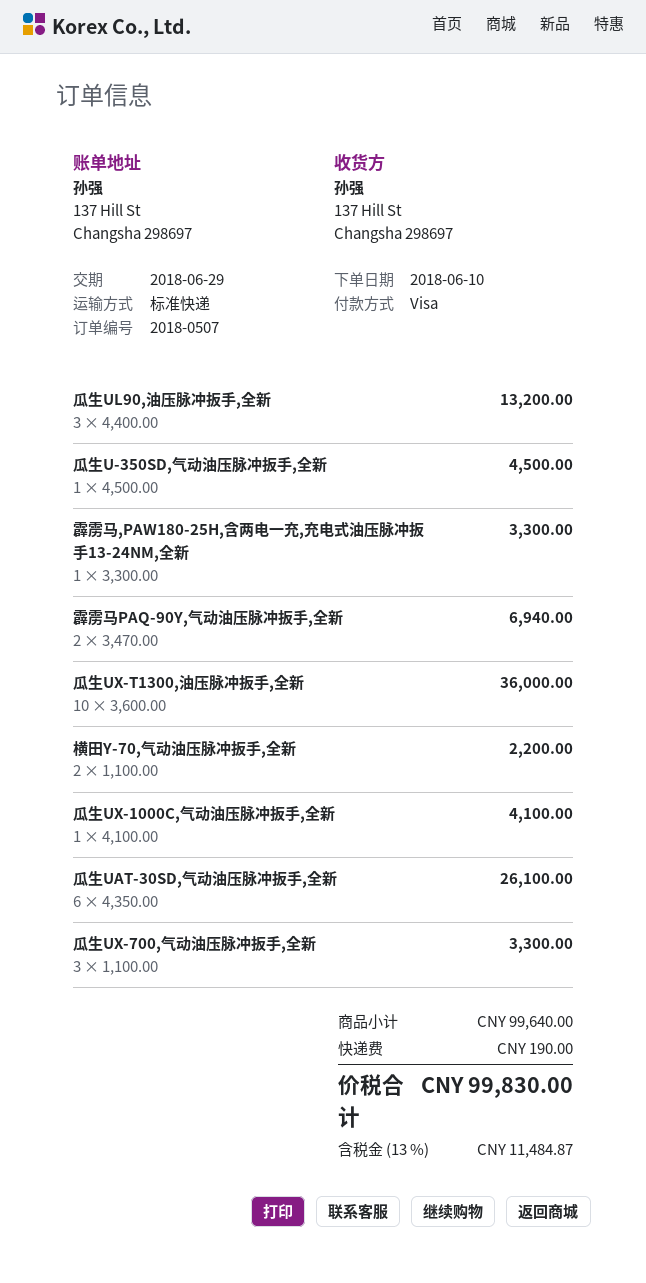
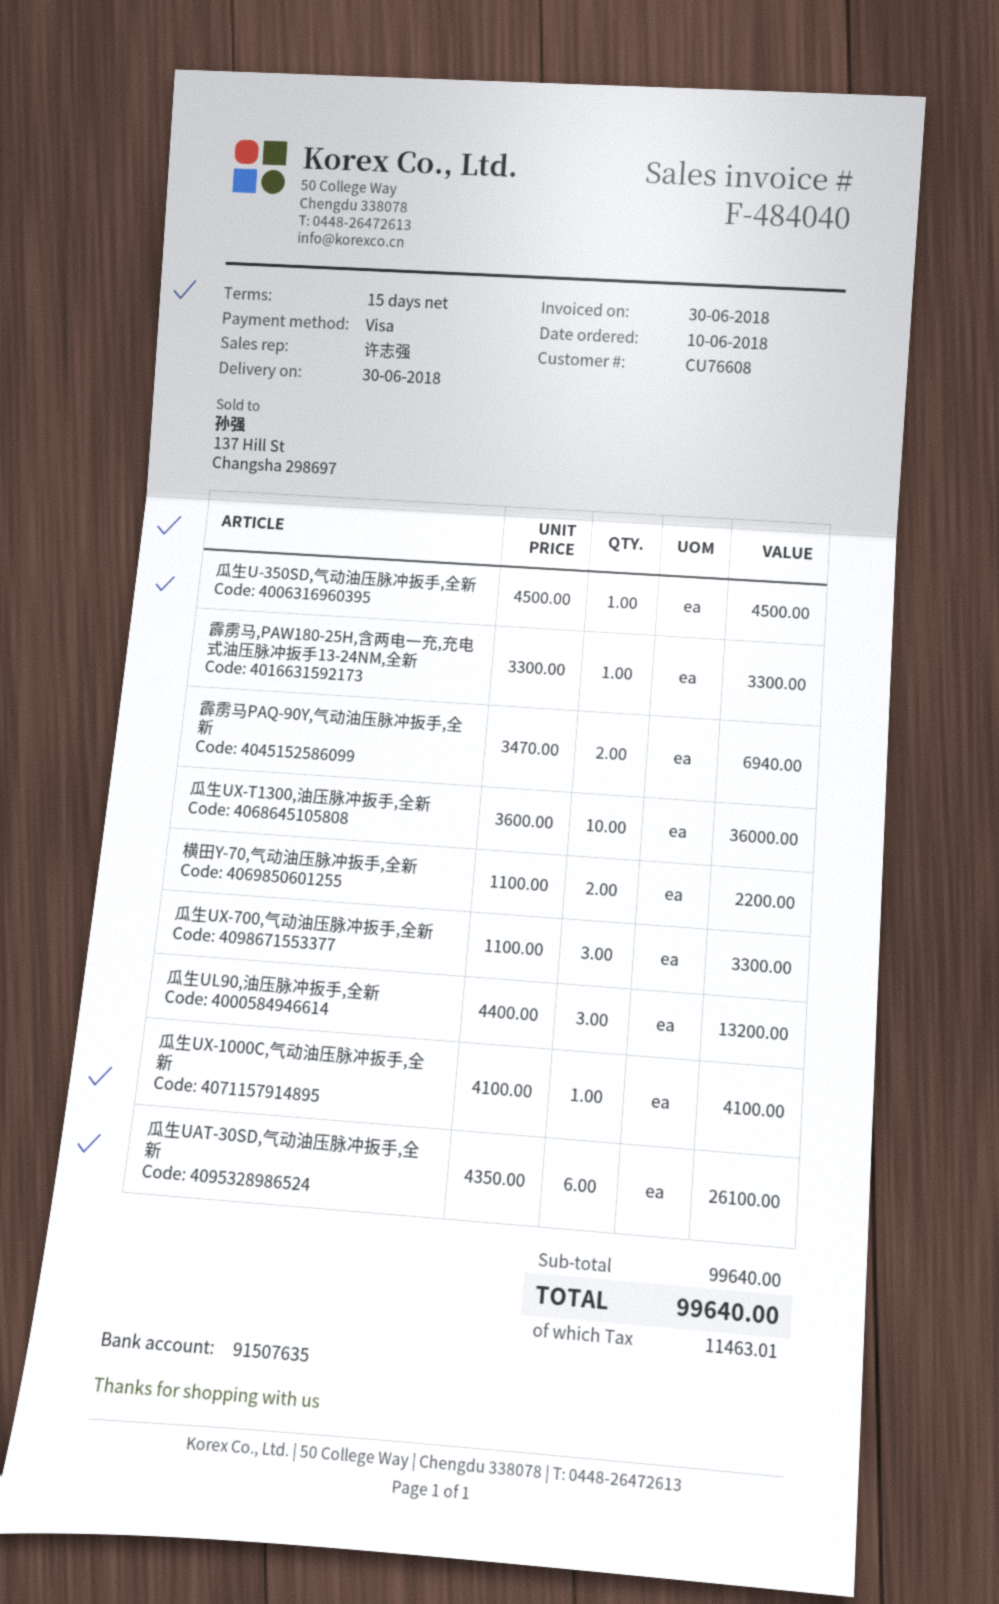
delivery date: 2018-06-29 -> 2018-06-30
shipping: 190.00 -> none
tax: 11484.87 -> 11463.01
total: 99830.00 -> 99640.00

